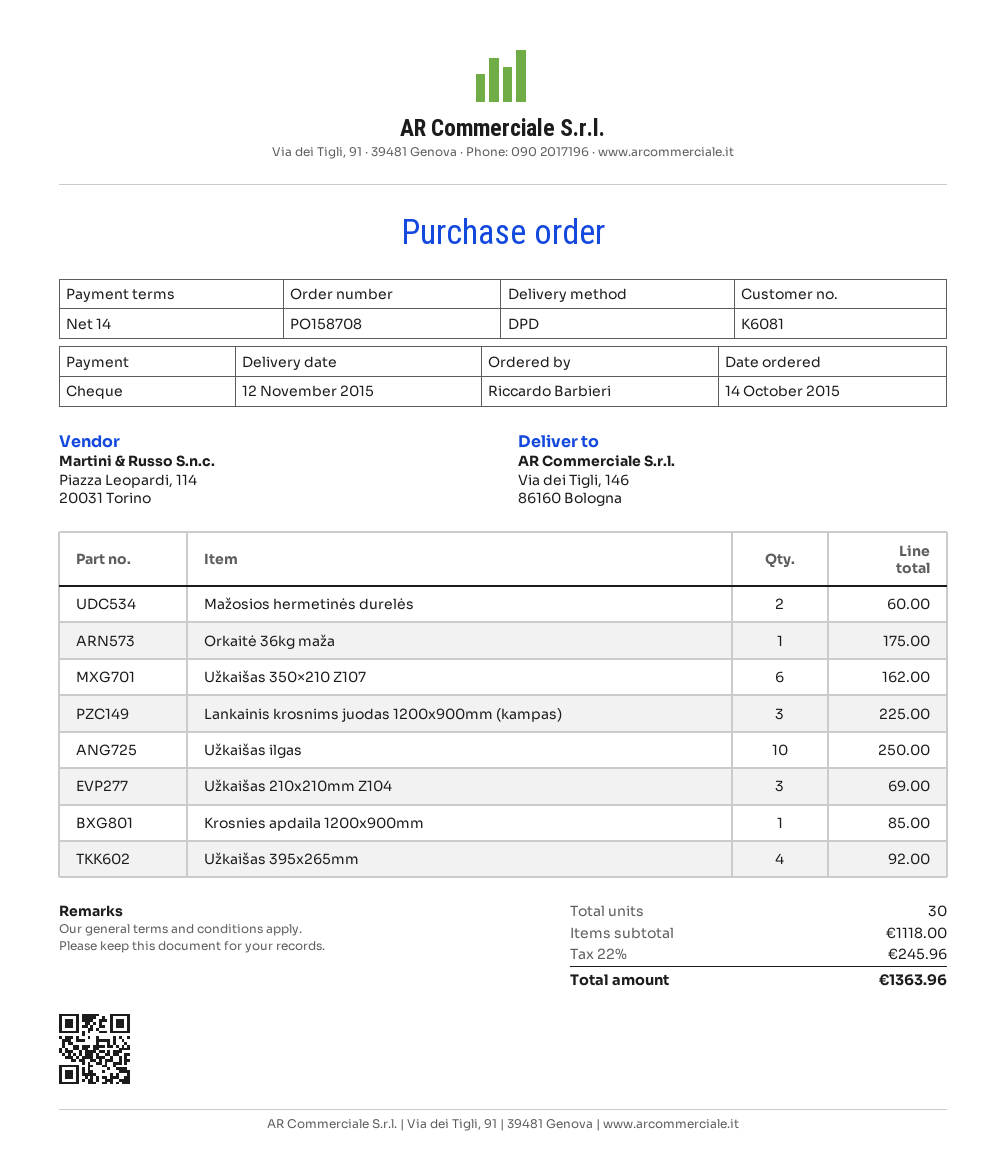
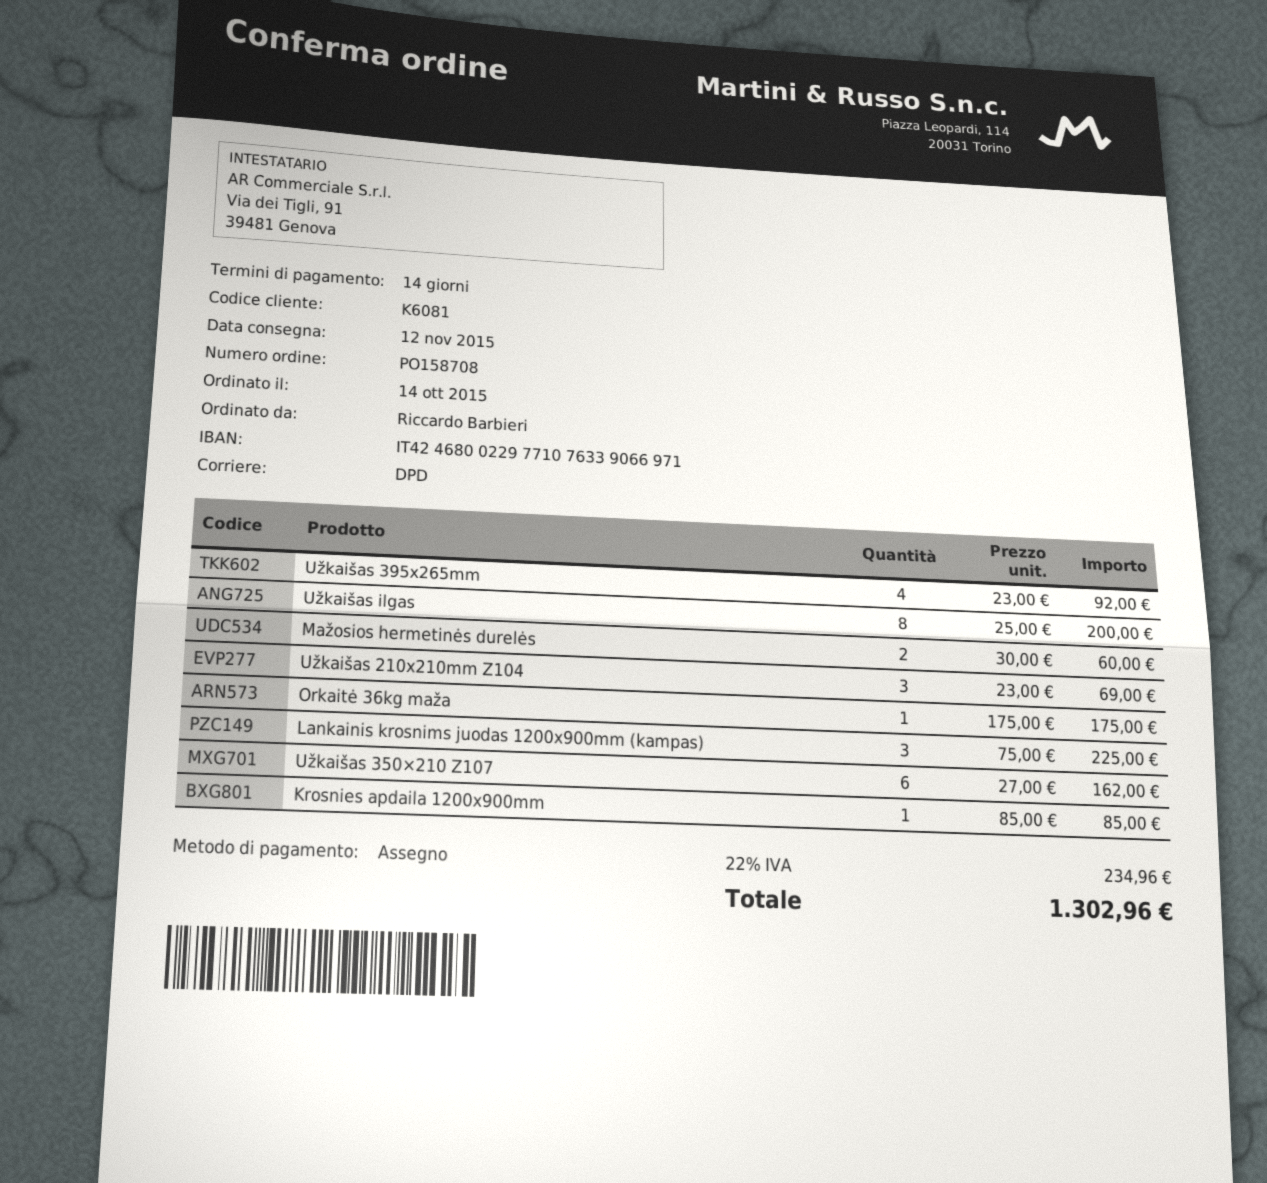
Užkaišas ilgas: 10 for 250.00 -> 8 for 200.00
tax: 22% = 245.96 -> 22% = 234.96
total: 1363.96 -> 1302.96

